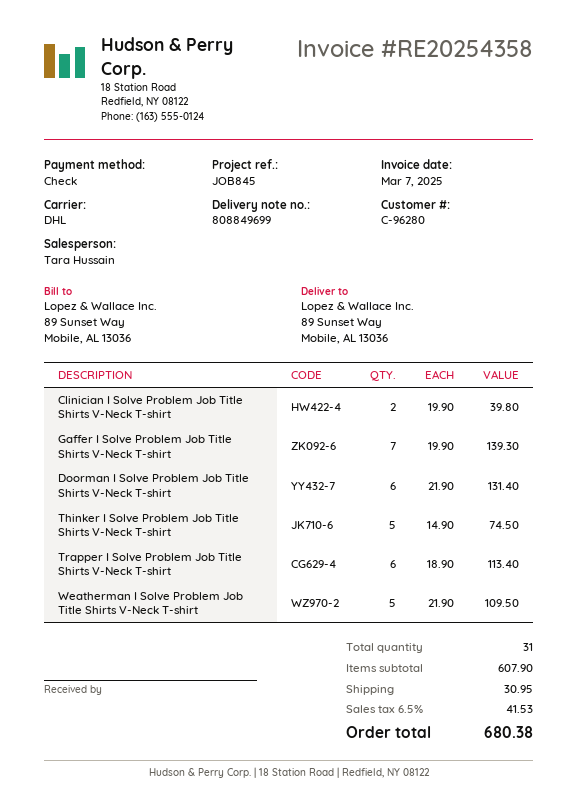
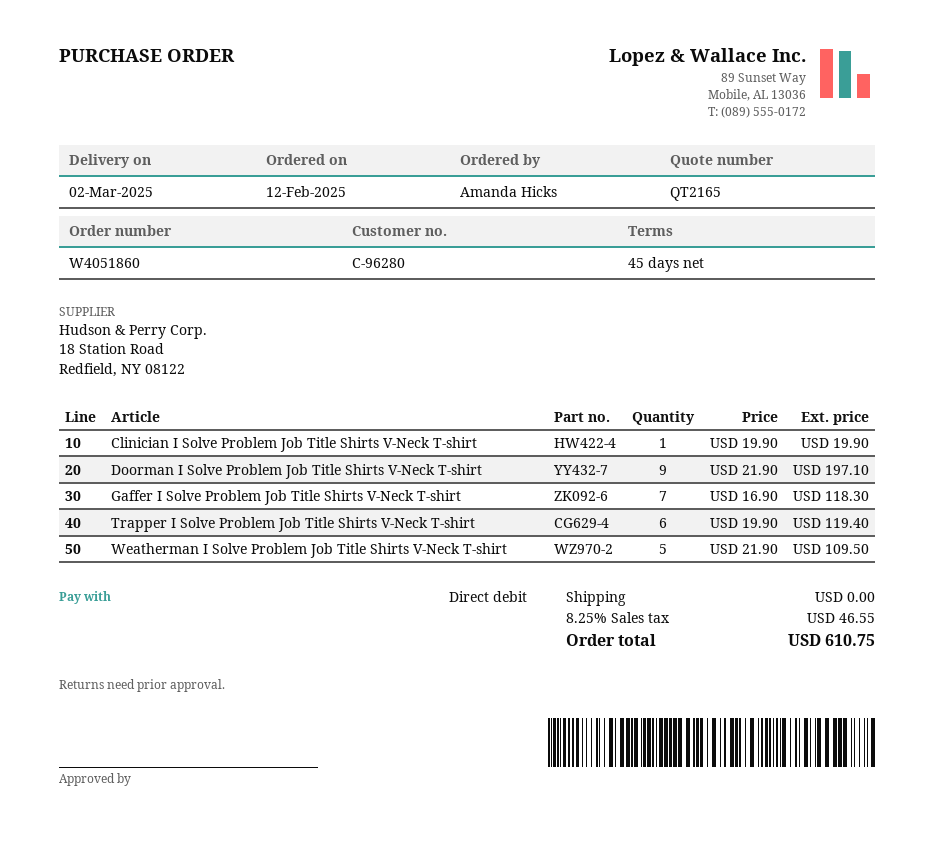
payment method: cheque -> direct debit
Clinician I Solve Problem Job Title Shirts V-Neck T-shirt: 2 x 19.90 = 39.80 -> 1 x 19.90 = 19.90
Gaffer I Solve Problem Job Title Shirts V-Neck T-shirt: 7 x 19.90 = 139.30 -> 7 x 16.90 = 118.30
Doorman I Solve Problem Job Title Shirts V-Neck T-shirt: 6 x 21.90 = 131.40 -> 9 x 21.90 = 197.10
Thinker I Solve Problem Job Title Shirts V-Neck T-shirt: 5 x 14.90 = 74.50 -> none
Trapper I Solve Problem Job Title Shirts V-Neck T-shirt: 6 x 18.90 = 113.40 -> 6 x 19.90 = 119.40
shipping: 30.95 -> 0.00
tax: 6.5% = 41.53 -> 8.25% = 46.55
total: 680.38 -> 610.75

